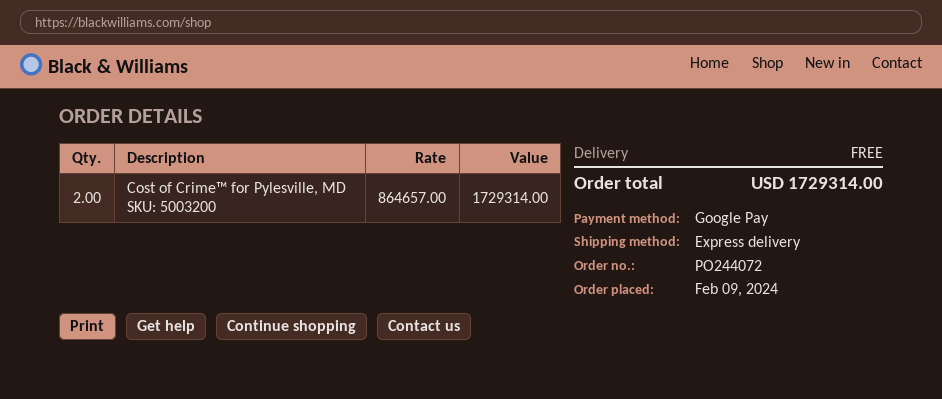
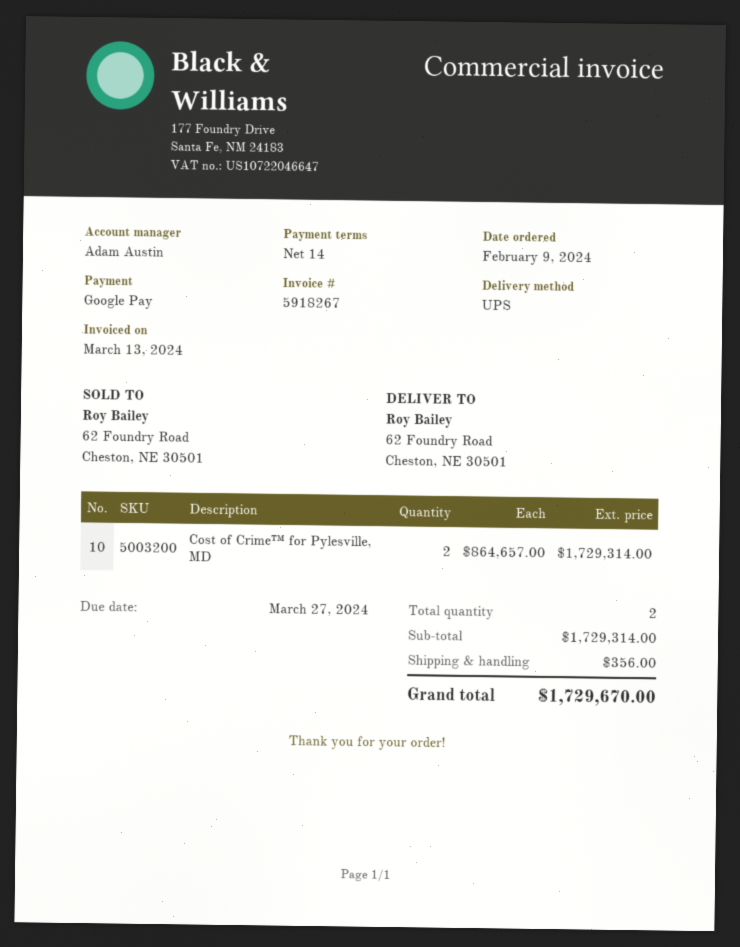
shipping method: express -> UPS
shipping: 0.00 -> 356.00
total: 1729314.00 -> 1729670.00

